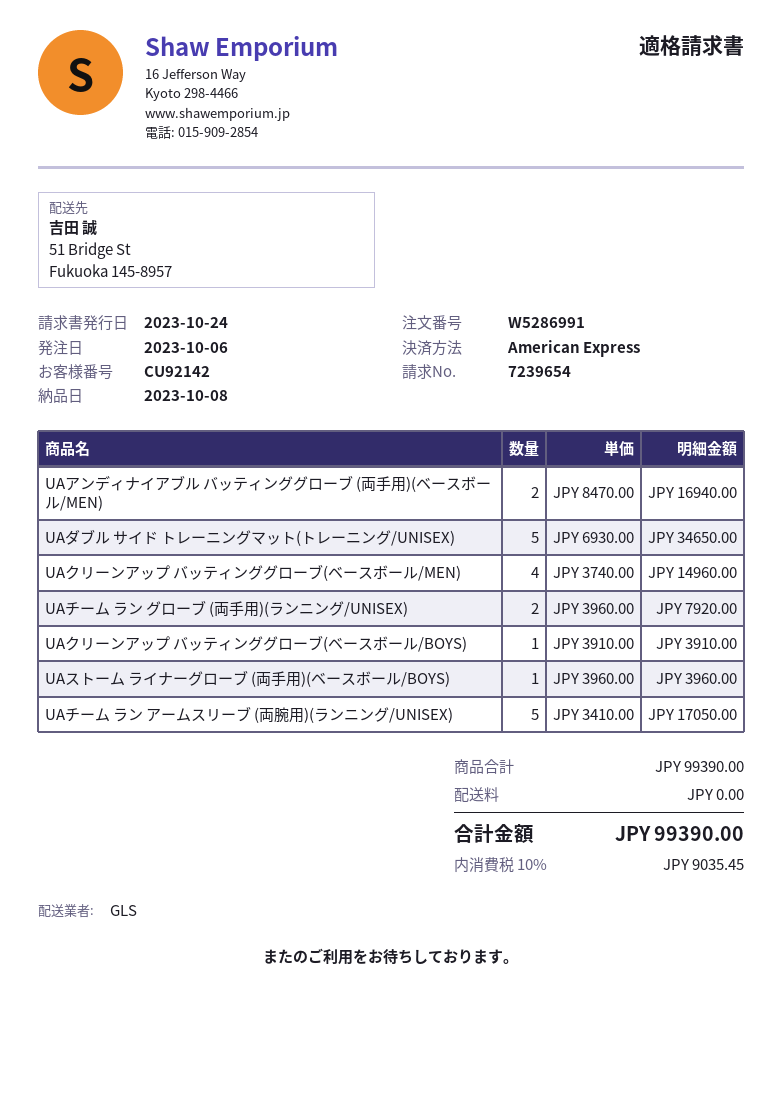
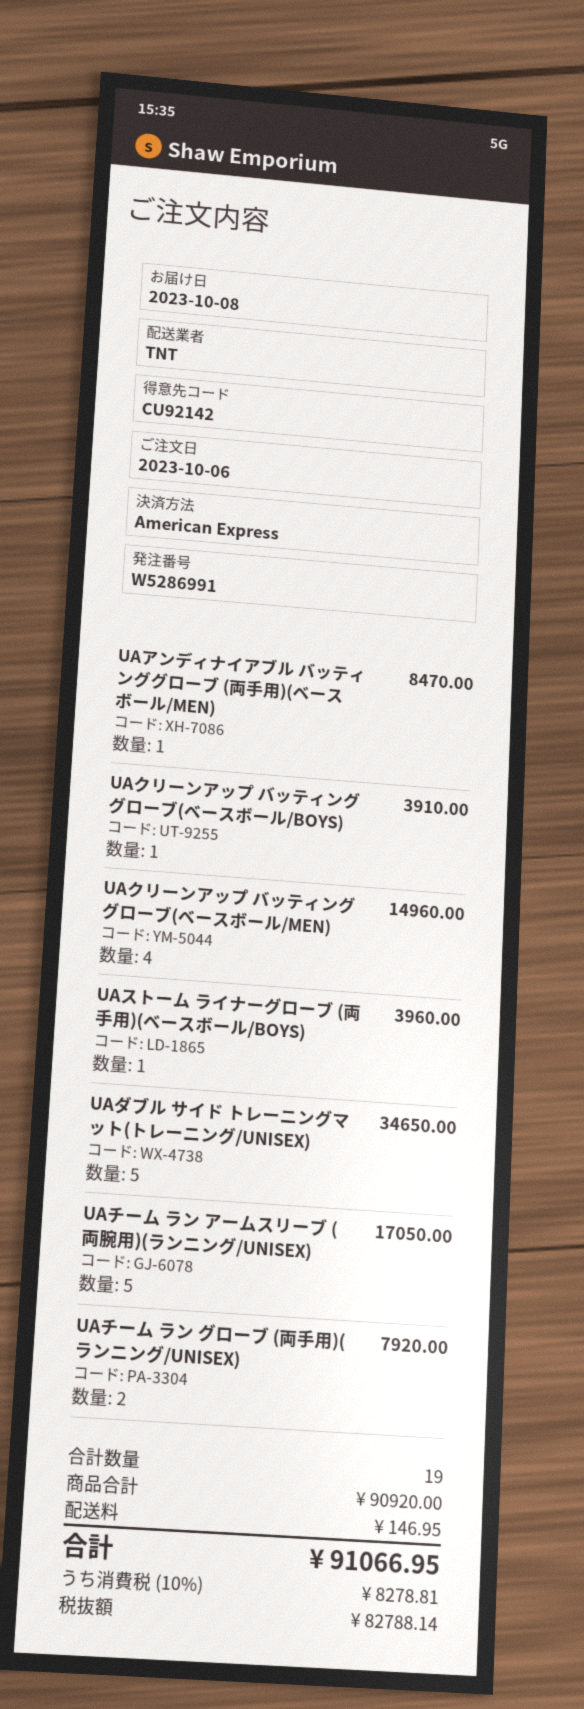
shipping method: GLS -> TNT
UAアンディナイアブル バッティンググローブ (両手用)(ベースボール/MEN): 2 for 16940.00 -> 1 for 8470.00
subtotal: 99390.00 -> 90920.00
shipping: 0.00 -> 146.95
tax: 10% = 9035.45 -> 10% = 8278.81
total: 99390.00 -> 91066.95

